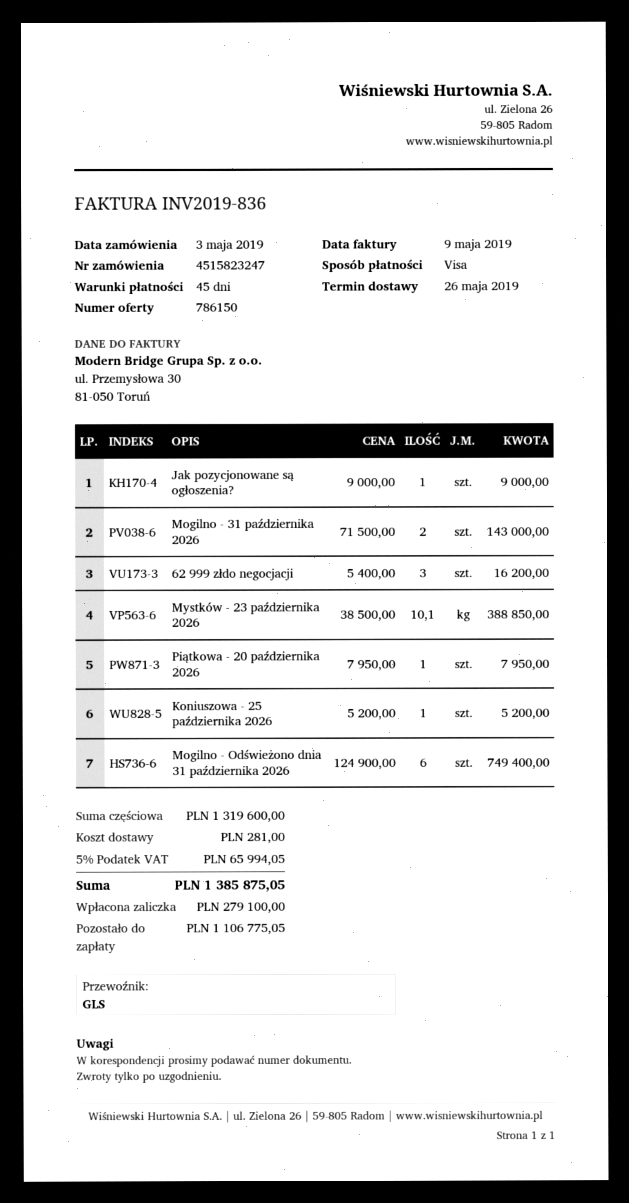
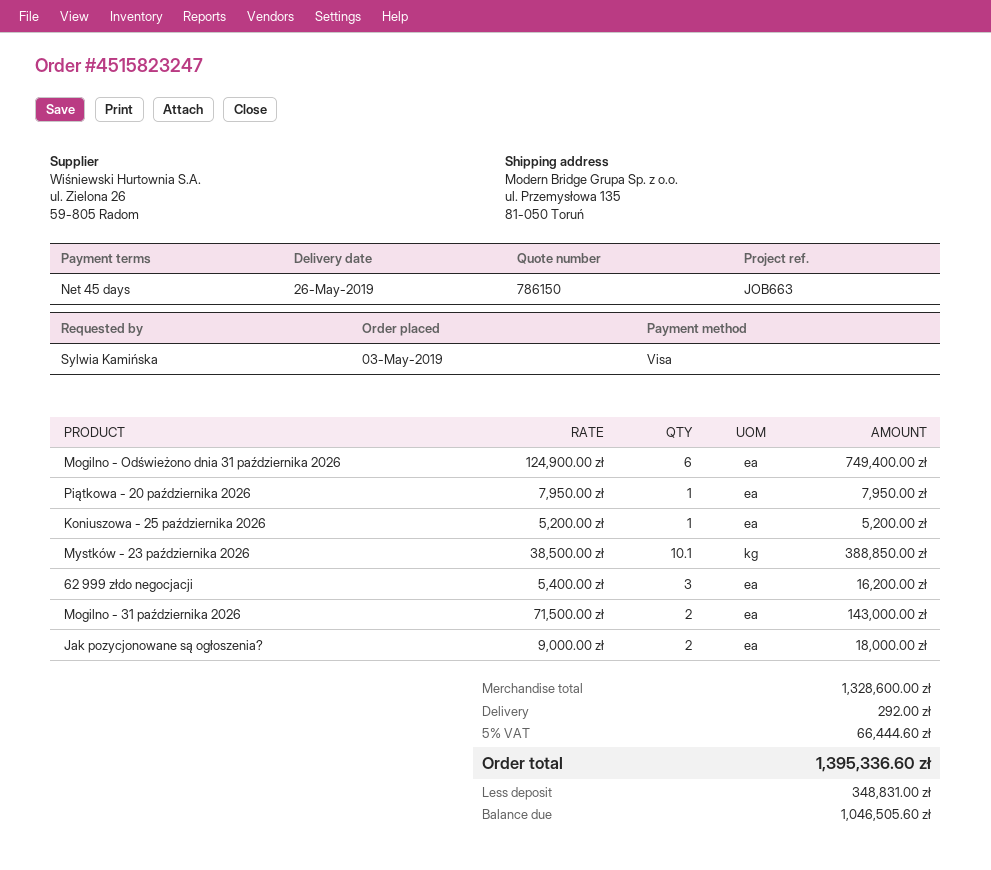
Jak pozycjonowane są ogłoszenia?: 1 x 9000.00 = 9000.00 -> 2 x 9000.00 = 18000.00
subtotal: 1319600.00 -> 1328600.00
shipping: 281.00 -> 292.00
tax: 5% = 65994.05 -> 5% = 66444.60
total: 1385875.05 -> 1395336.60
deposit: 279100.00 -> 348831.00
balance: 1106775.05 -> 1046505.60

